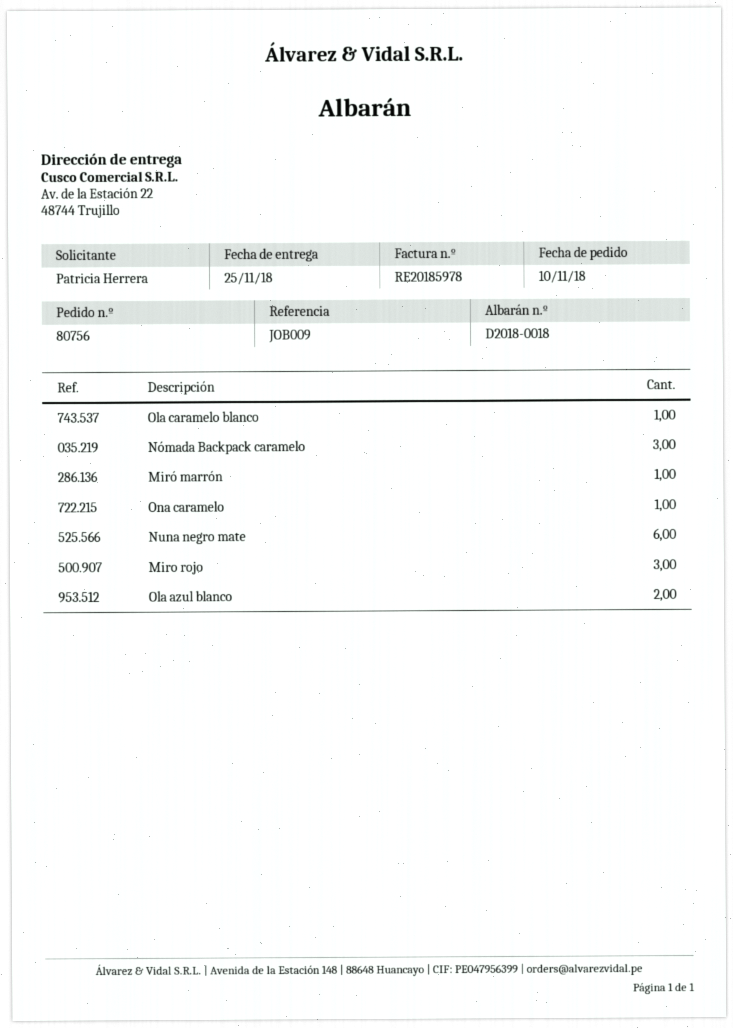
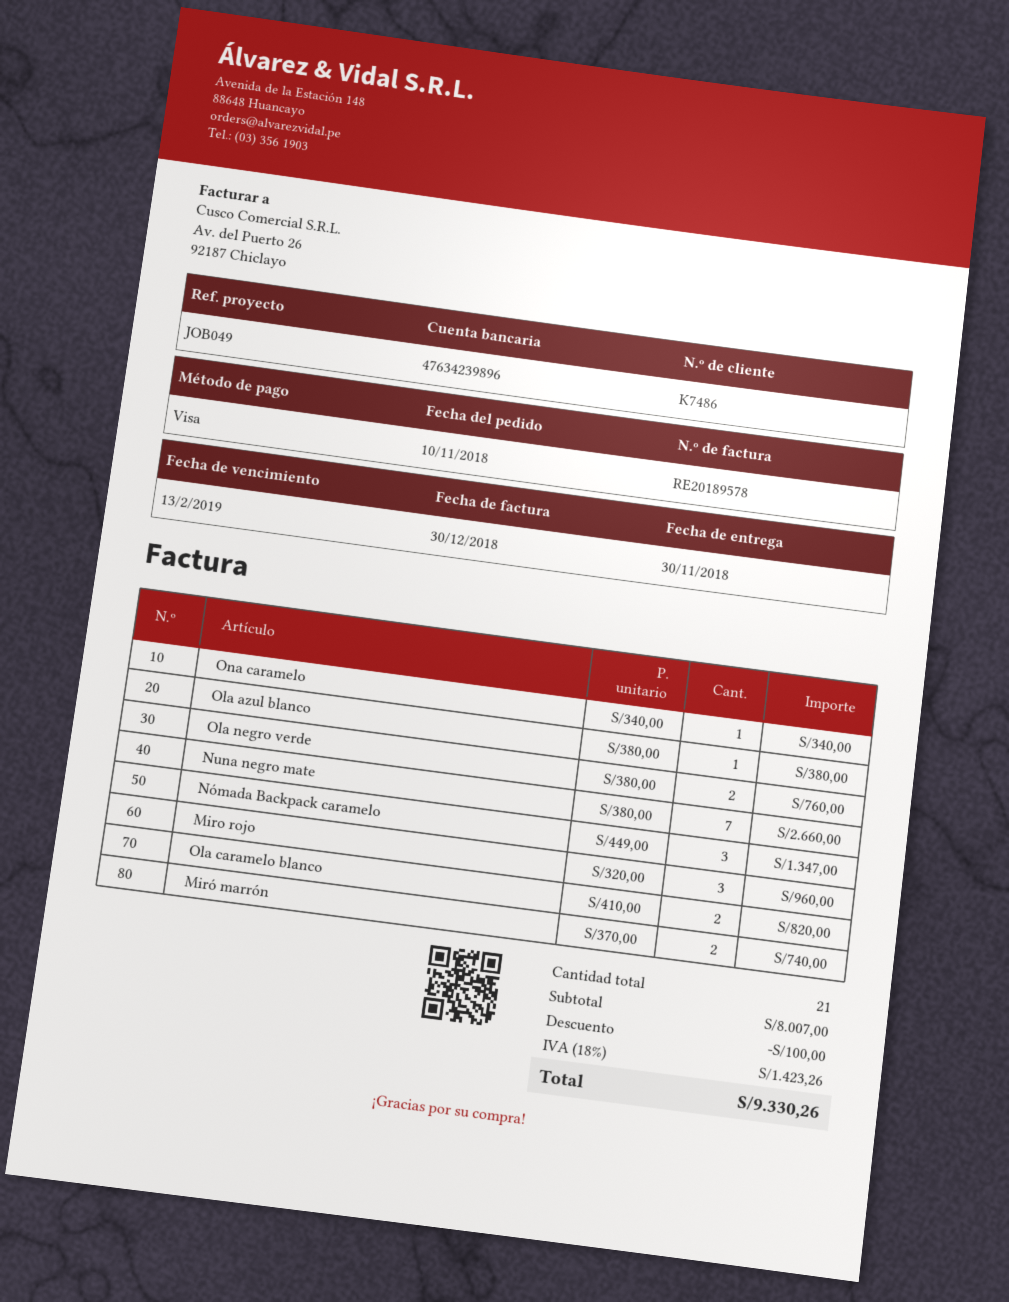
delivery date: 2018-11-25 -> 2018-11-30
invoice number: RE20185978 -> RE20189578
reference: JOB009 -> JOB049
Ola caramelo blanco: 1 -> 2
Miró marrón: 1 -> 2
Nuna negro mate: 6 -> 7
Ola azul blanco: 2 -> 1
Ola negro verde: none -> 2

